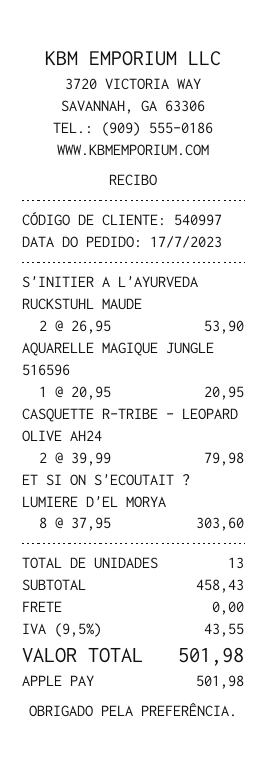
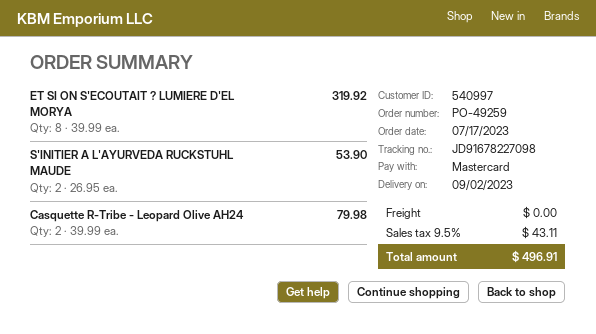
payment method: Apple Pay -> Mastercard
AQUARELLE MAGIQUE JUNGLE 516596: 1 x 20.95 = 20.95 -> none
ET SI ON S'ECOUTAIT ? LUMIERE D'EL MORYA: 8 x 37.95 = 303.60 -> 8 x 39.99 = 319.92
tax: 9.5% = 43.55 -> 9.5% = 43.11
total: 501.98 -> 496.91

